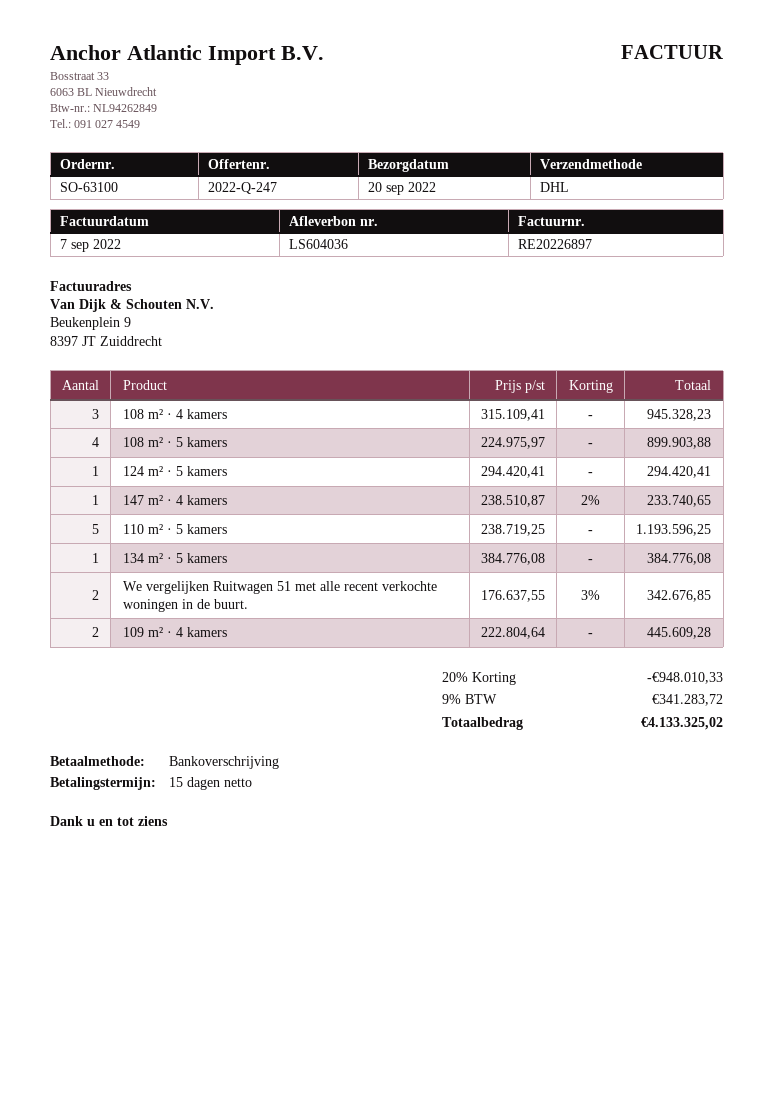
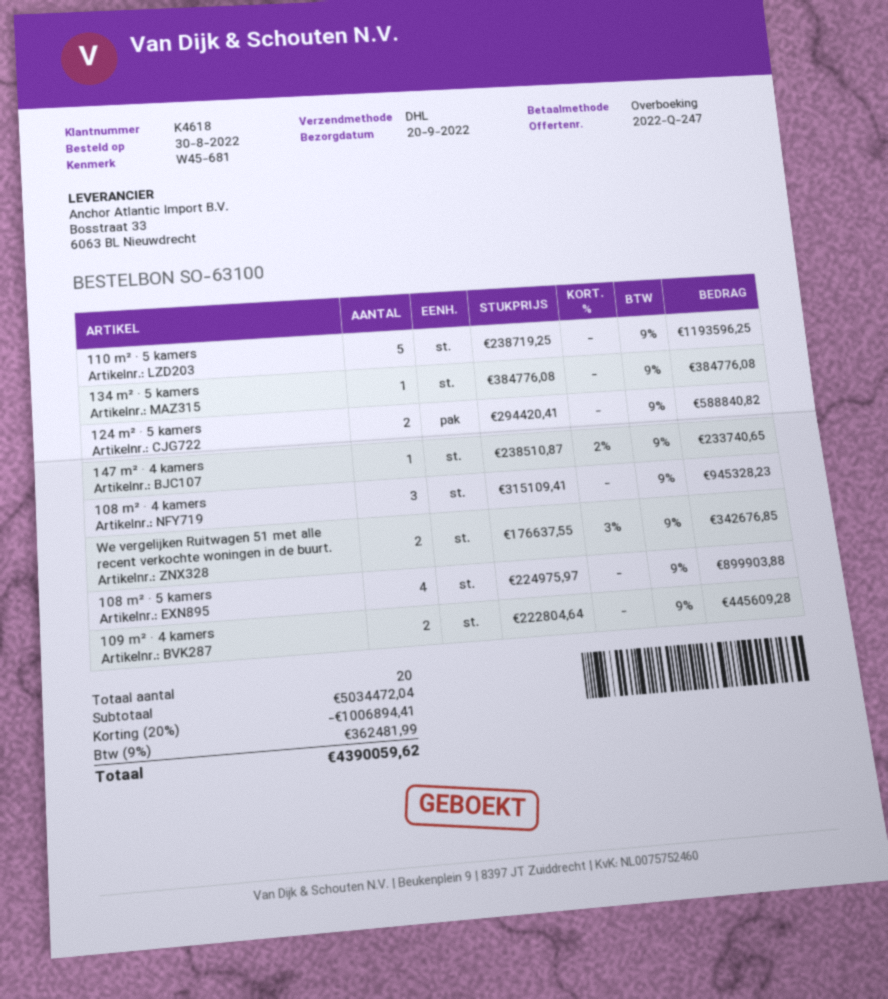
124 m² · 5 kamers: 1 x 294420.41 = 294420.41 -> 2 x 294420.41 = 588840.82
discount: 20% = 948010.33 -> 20% = 1006894.41
tax: 9% = 341283.72 -> 9% = 362481.99
total: 4133325.02 -> 4390059.62

